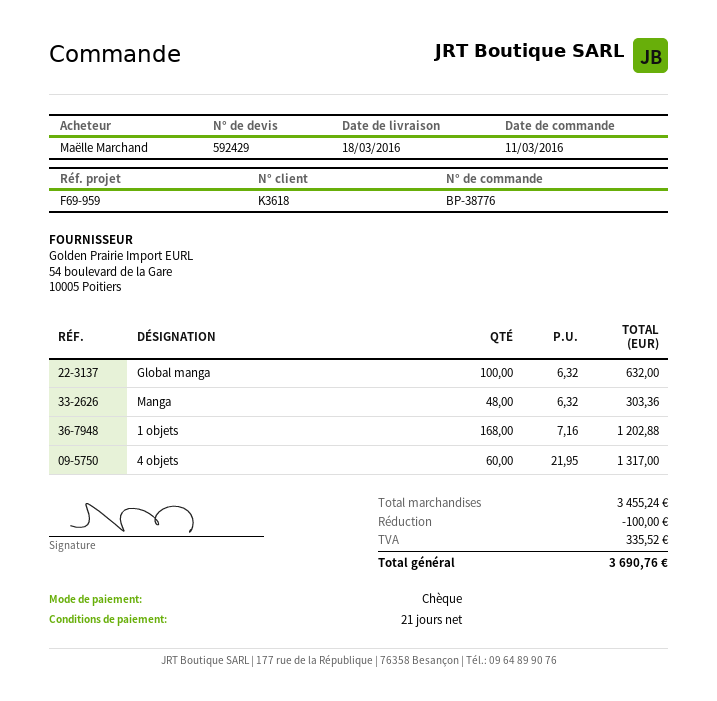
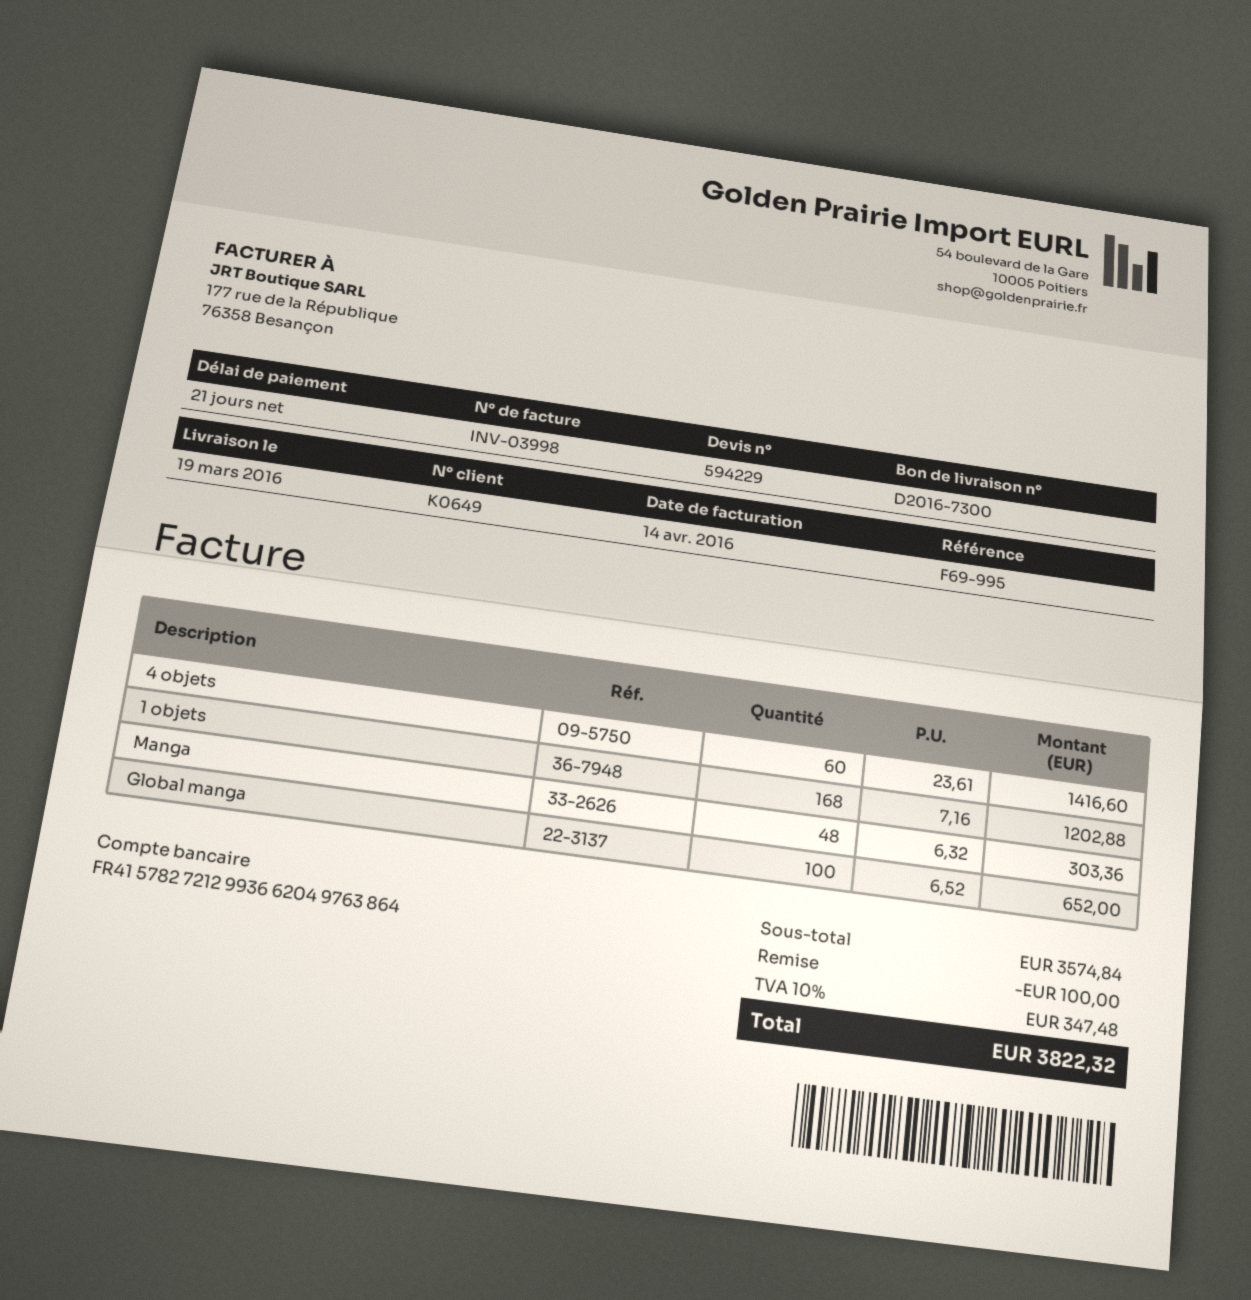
quote number: 592429 -> 594229
delivery date: 2016-03-18 -> 2016-03-19
customer number: K3618 -> K0649
reference: F69-959 -> F69-995
Global manga: 100 x 6.32 = 632.00 -> 100 x 6.52 = 652.00
4 objets: 60 x 21.95 = 1317.00 -> 60 x 23.61 = 1416.60
subtotal: 3455.24 -> 3574.84
tax: 335.52 -> 347.48
total: 3690.76 -> 3822.32

